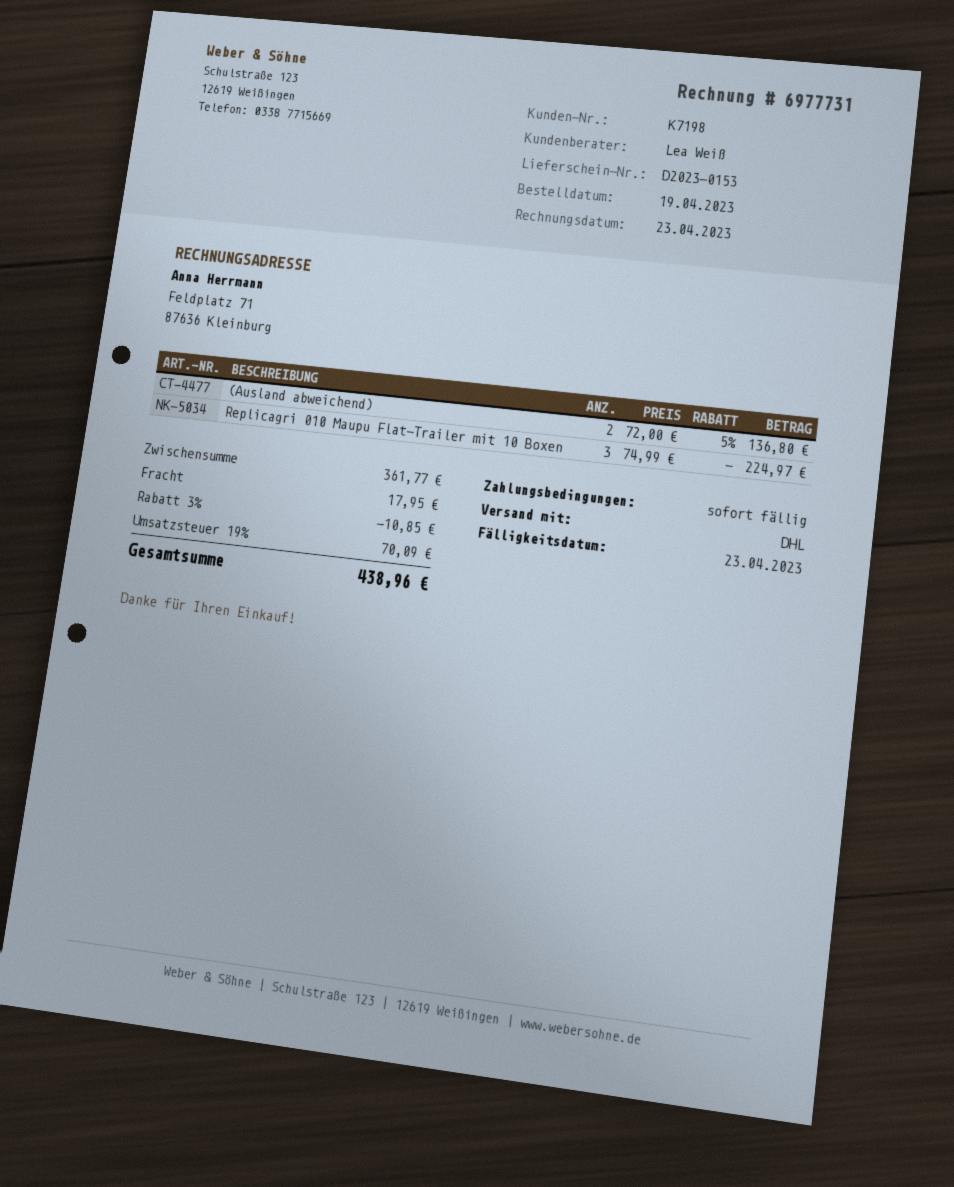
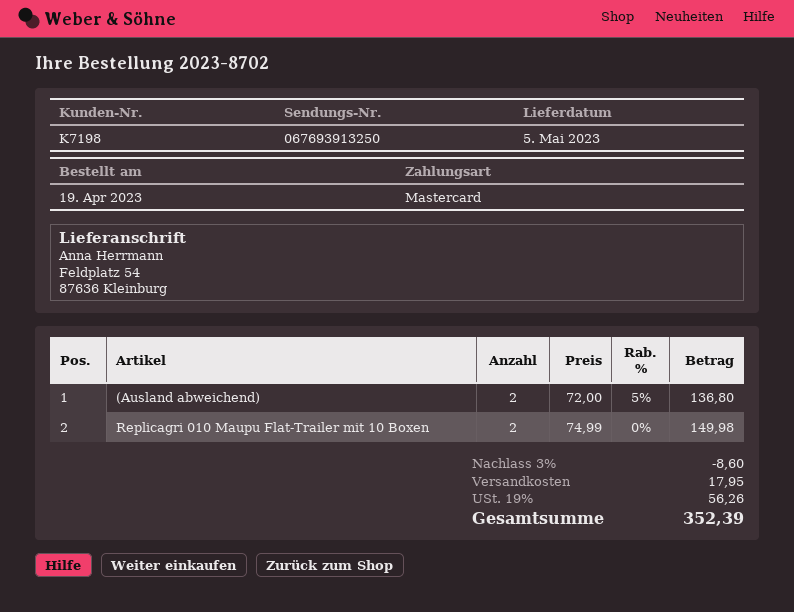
Replicagri 010 Maupu Flat-Trailer mit 10 Boxen: 3 x 74.99 = 224.97 -> 2 x 74.99 = 149.98
discount: 3% = 10.85 -> 3% = 8.60
tax: 19% = 70.09 -> 19% = 56.26
total: 438.96 -> 352.39

